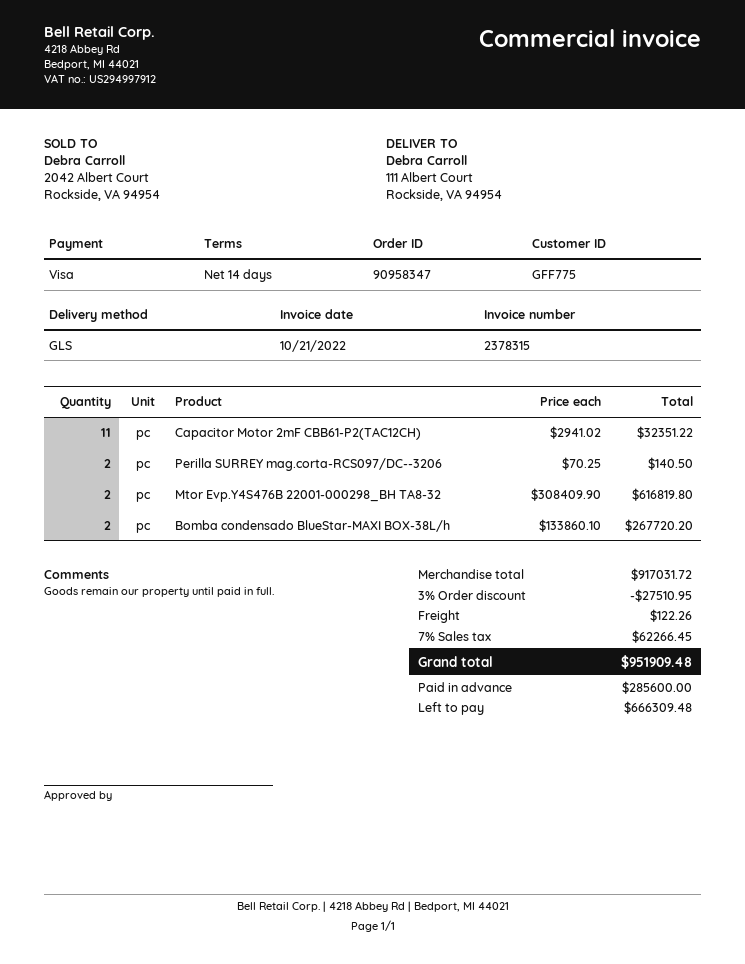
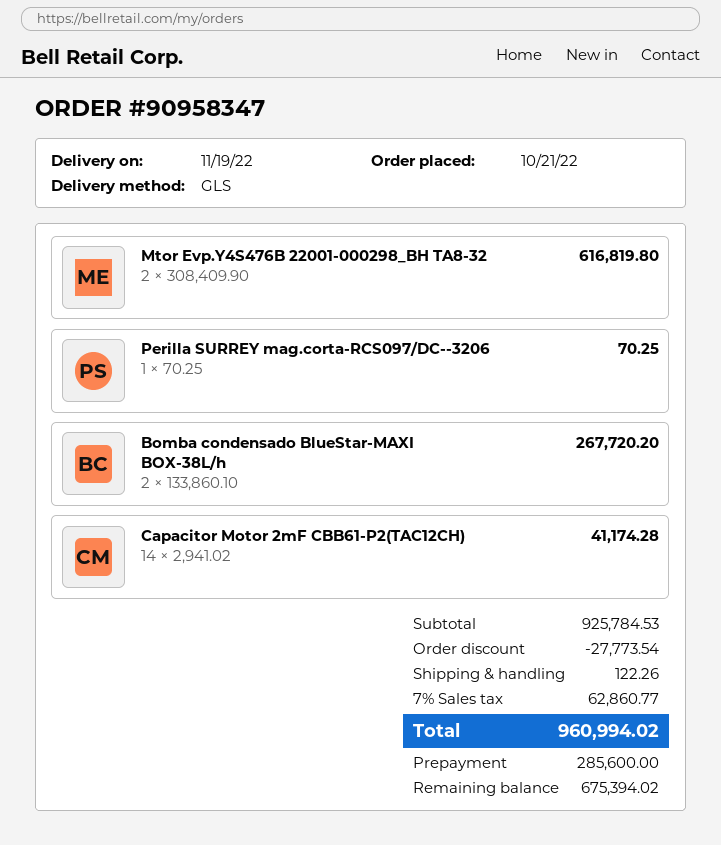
Capacitor Motor 2mF CBB61-P2(TAC12CH): 11 x 2941.02 = 32351.22 -> 14 x 2941.02 = 41174.28
Perilla SURREY mag.corta-RCS097/DC--3206: 2 x 70.25 = 140.50 -> 1 x 70.25 = 70.25
subtotal: 917031.72 -> 925784.53
discount: 27510.95 -> 27773.54
tax: 7% = 62266.45 -> 7% = 62860.77
total: 951909.48 -> 960994.02
balance: 666309.48 -> 675394.02

